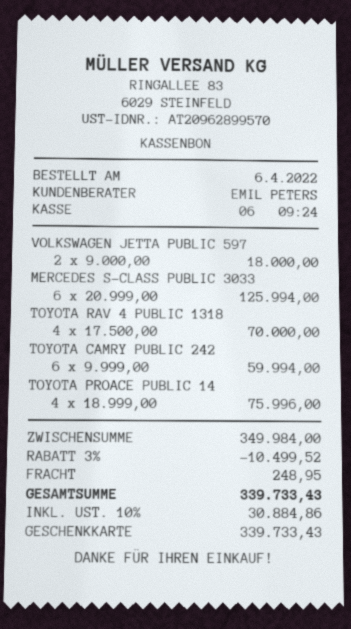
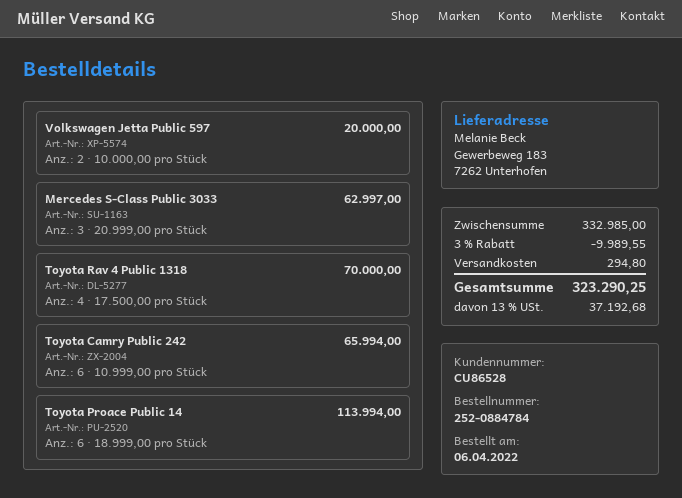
VOLKSWAGEN JETTA PUBLIC 597: 2 x 9000.00 = 18000.00 -> 2 x 10000.00 = 20000.00
MERCEDES S-CLASS PUBLIC 3033: 6 x 20999.00 = 125994.00 -> 3 x 20999.00 = 62997.00
TOYOTA CAMRY PUBLIC 242: 6 x 9999.00 = 59994.00 -> 6 x 10999.00 = 65994.00
TOYOTA PROACE PUBLIC 14: 4 x 18999.00 = 75996.00 -> 6 x 18999.00 = 113994.00
subtotal: 349984.00 -> 332985.00
discount: 3% = 10499.52 -> 3% = 9989.55
shipping: 248.95 -> 294.80
tax: 10% = 30884.86 -> 13% = 37192.68
total: 339733.43 -> 323290.25

